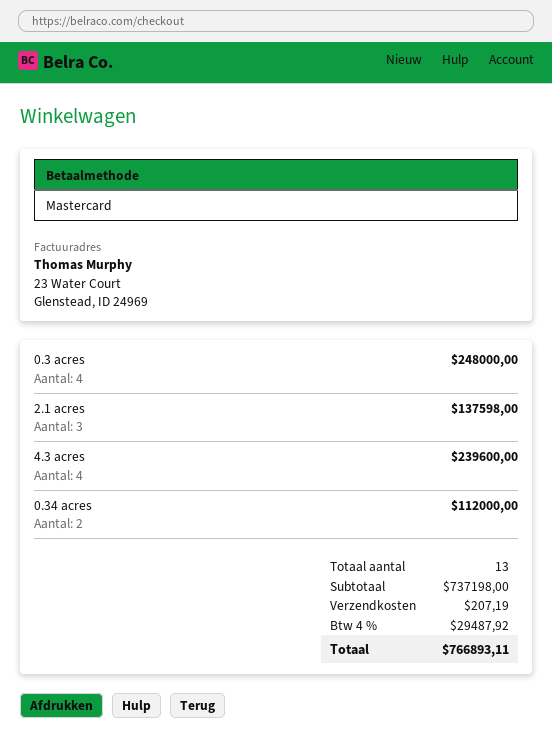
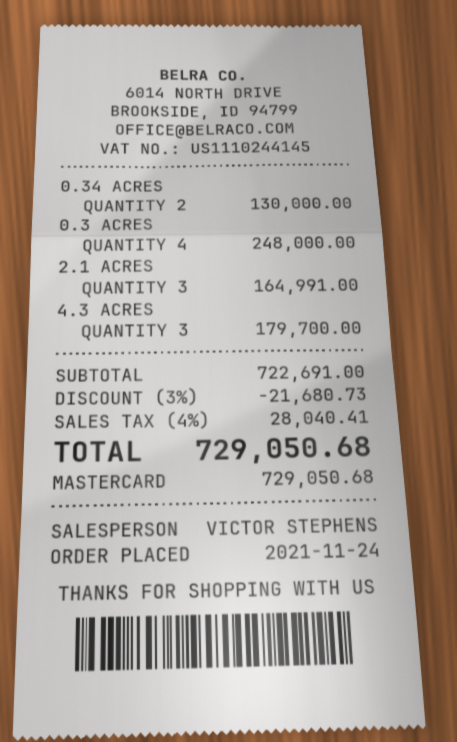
2.1 acres: 3 for 137598.00 -> 3 for 164991.00
4.3 acres: 4 for 239600.00 -> 3 for 179700.00
0.34 acres: 2 for 112000.00 -> 2 for 130000.00
subtotal: 737198.00 -> 722691.00
discount: none -> 3% = 21680.73
shipping: 207.19 -> none
tax: 4% = 29487.92 -> 4% = 28040.41
total: 766893.11 -> 729050.68

